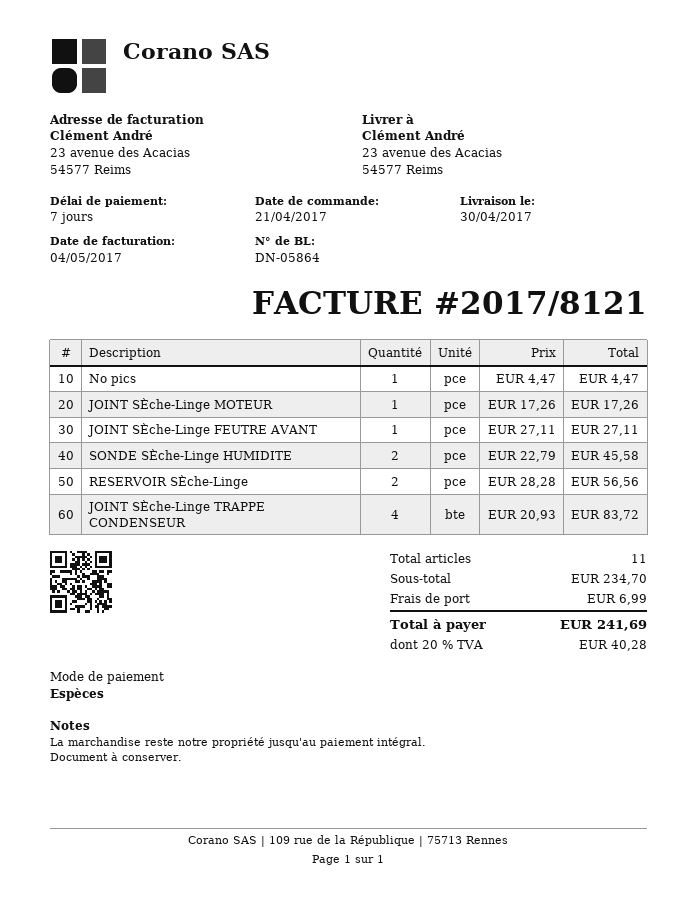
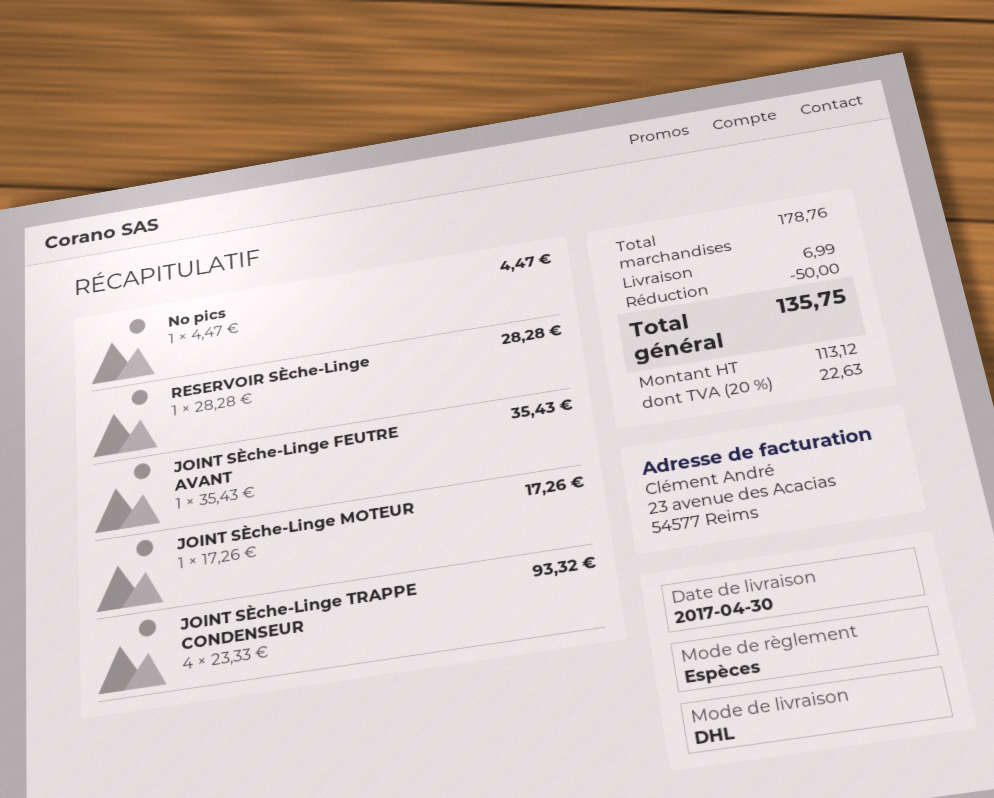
JOINT SÈche-Linge FEUTRE AVANT: 1 x 27.11 = 27.11 -> 1 x 35.43 = 35.43
SONDE SÈche-Linge HUMIDITE: 2 x 22.79 = 45.58 -> none
RESERVOIR SÈche-Linge: 2 x 28.28 = 56.56 -> 1 x 28.28 = 28.28
JOINT SÈche-Linge TRAPPE CONDENSEUR: 4 x 20.93 = 83.72 -> 4 x 23.33 = 93.32
subtotal: 234.70 -> 178.76
discount: none -> 50.00
tax: 20% = 40.28 -> 20% = 22.63
total: 241.69 -> 135.75

